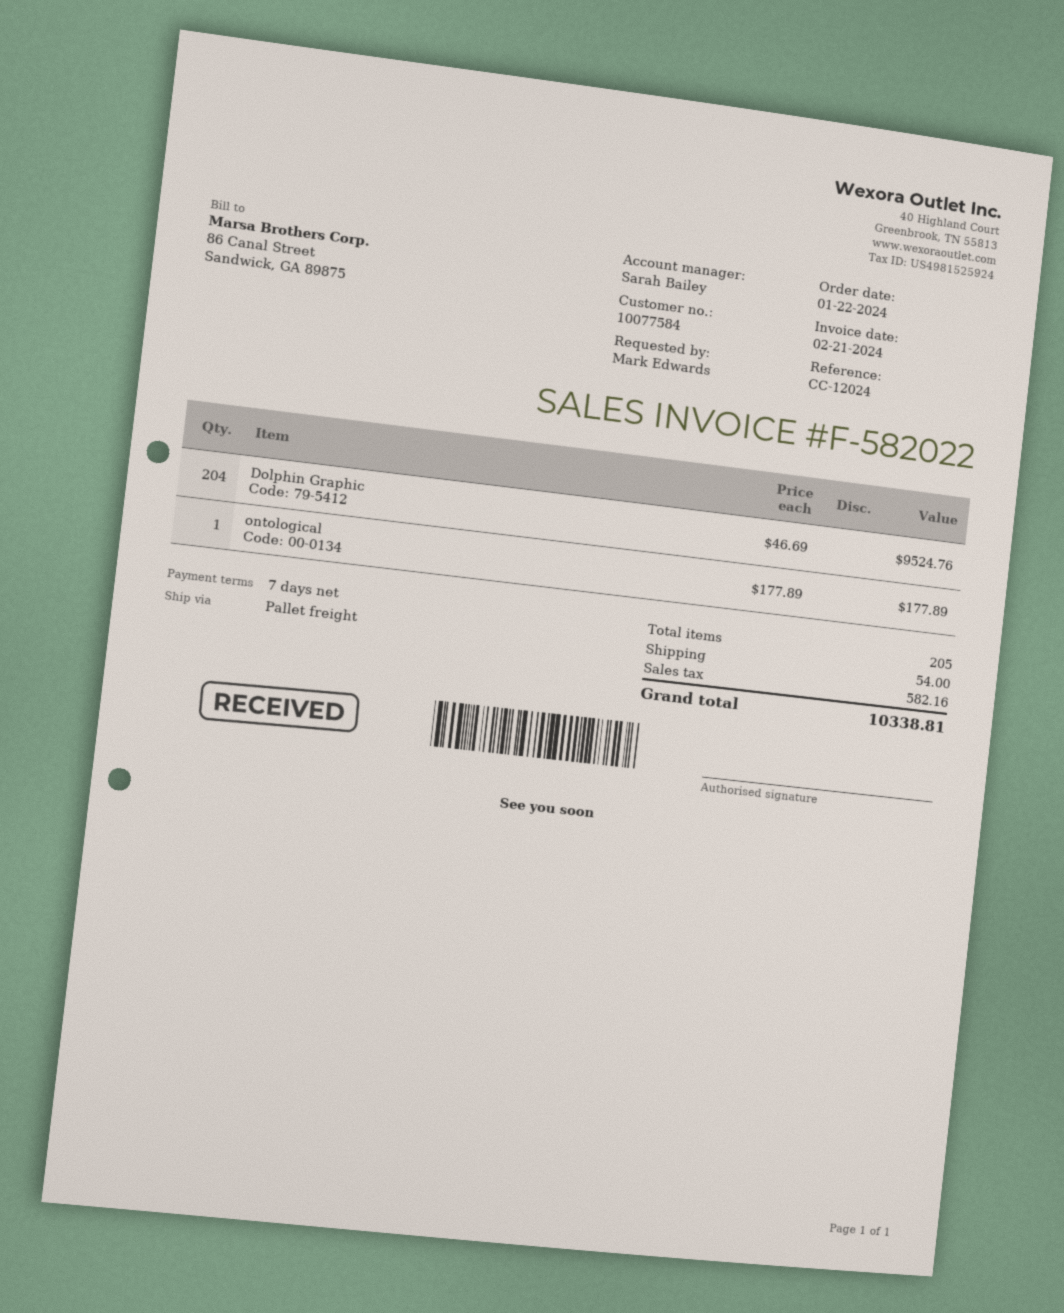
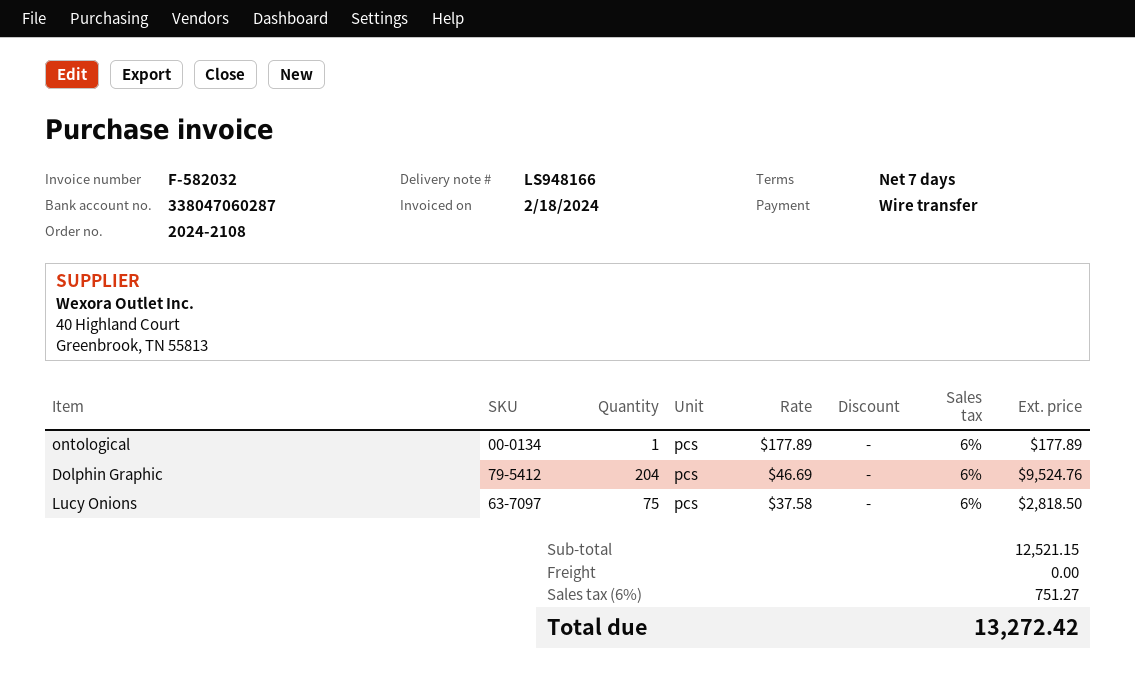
invoice number: F-582022 -> F-582032
invoice date: 2024-02-21 -> 2024-02-18
Lucy Onions: none -> 75 x 37.58 = 2818.50
shipping: 54.00 -> 0.00
tax: 582.16 -> 751.27
total: 10338.81 -> 13272.42

